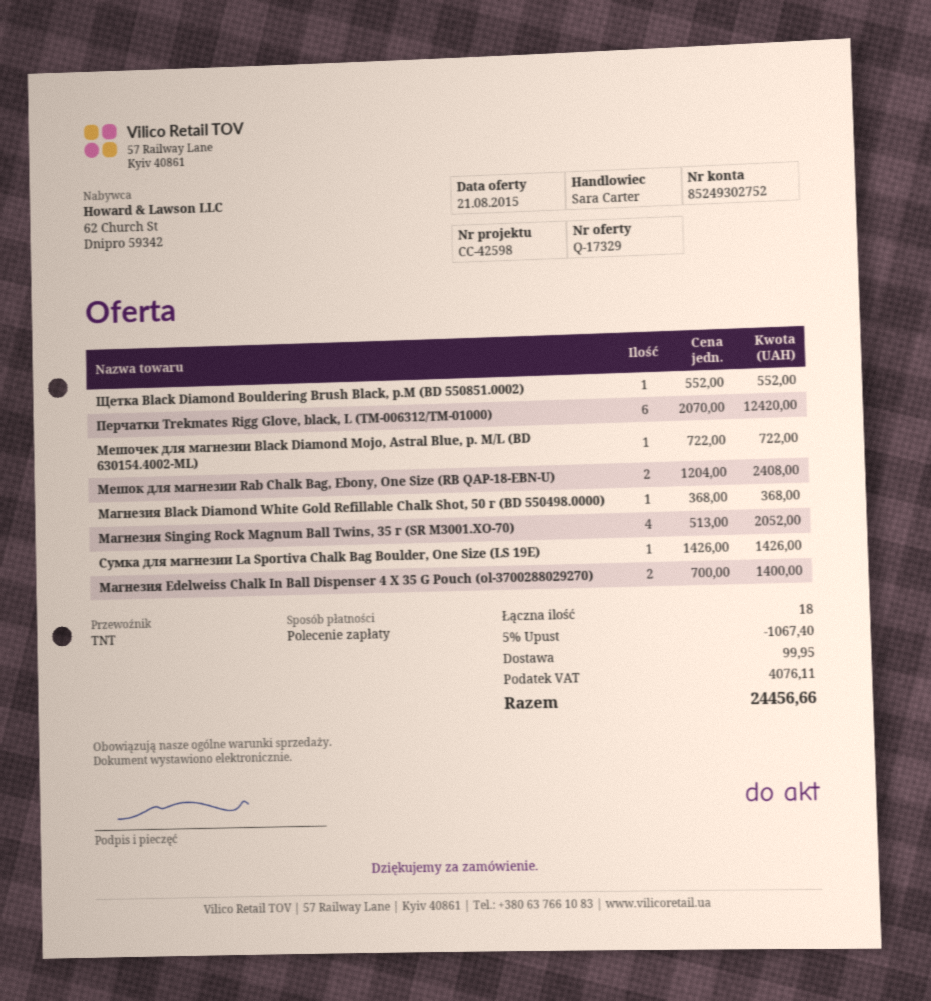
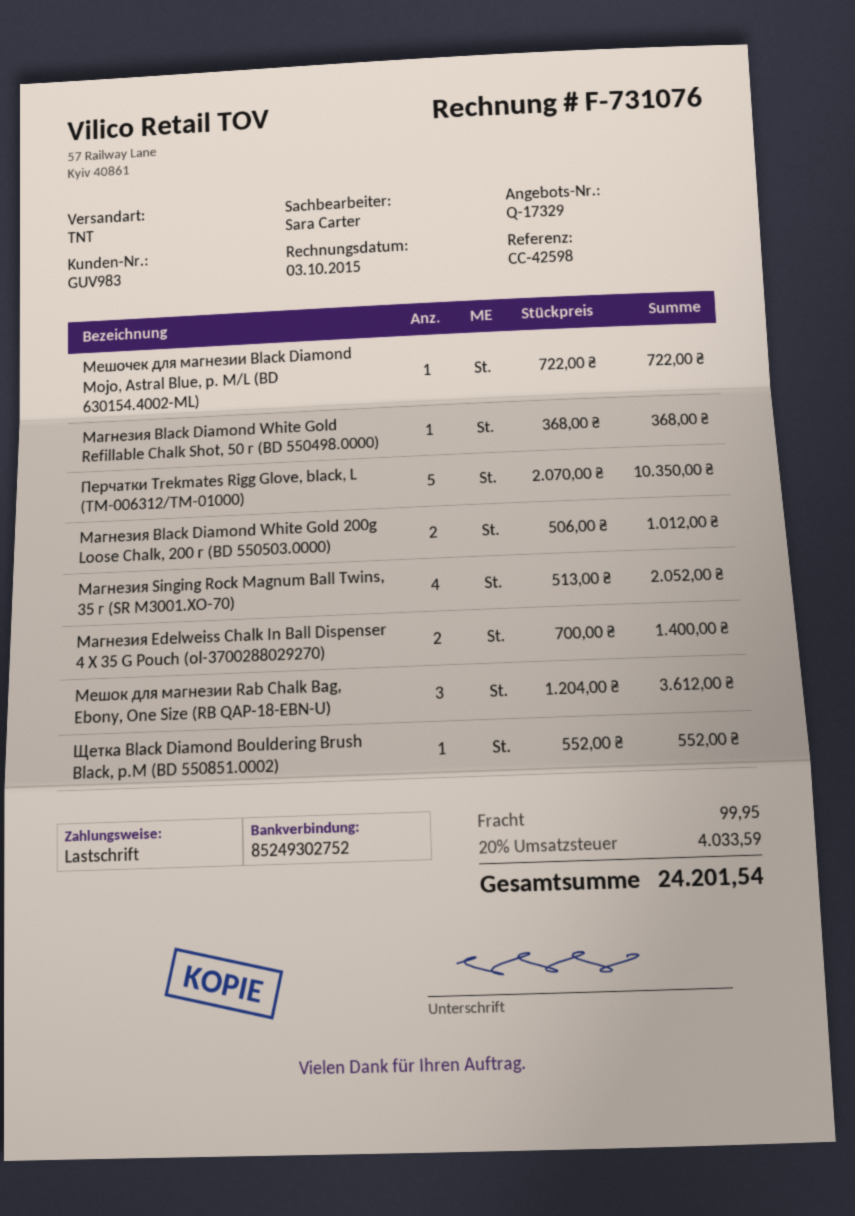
Перчатки Trekmates Rigg Glove, black, L (TM-006312/TM-01000): 6 x 2070.00 = 12420.00 -> 5 x 2070.00 = 10350.00
Мешок для магнезии Rab Chalk Bag, Ebony, One Size (RB QAP-18-EBN-U): 2 x 1204.00 = 2408.00 -> 3 x 1204.00 = 3612.00
Сумка для магнезии La Sportiva Chalk Bag Boulder, One Size (LS 19E): 1 x 1426.00 = 1426.00 -> none
Магнезия Black Diamond White Gold 200g Loose Chalk, 200 г (BD 550503.0000): none -> 2 x 506.00 = 1012.00
discount: 5% = 1067.40 -> none
tax: 4076.11 -> 4033.59
total: 24456.66 -> 24201.54

